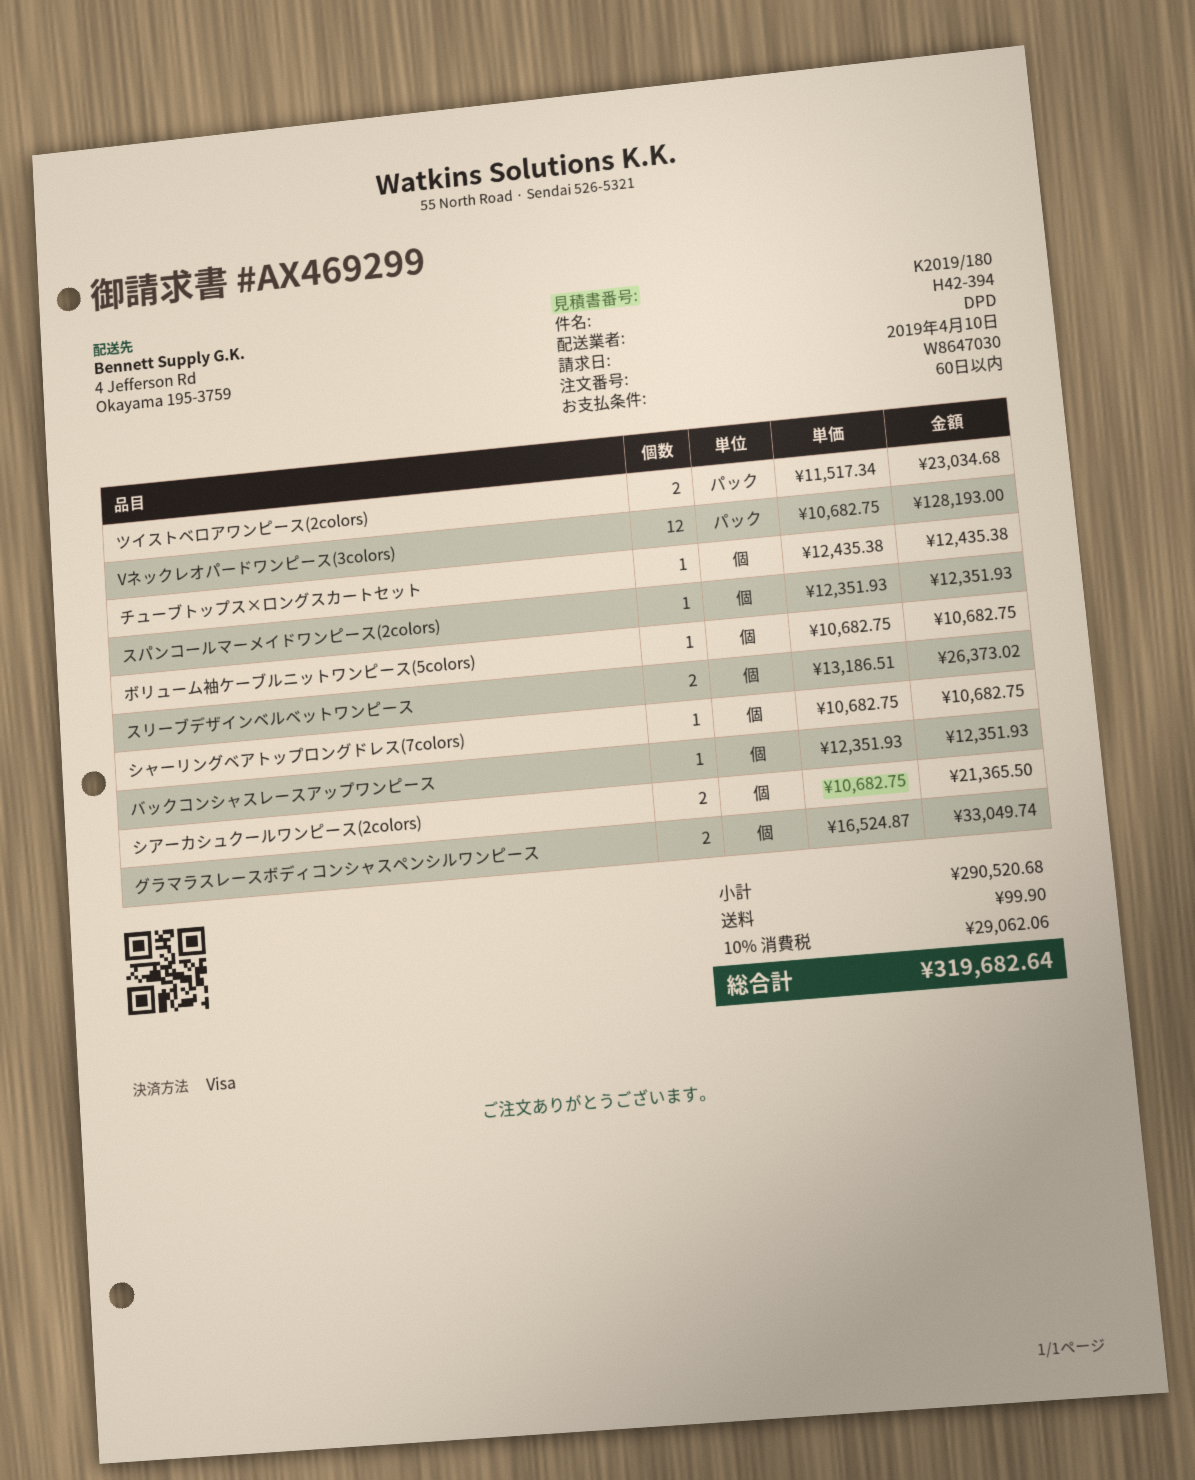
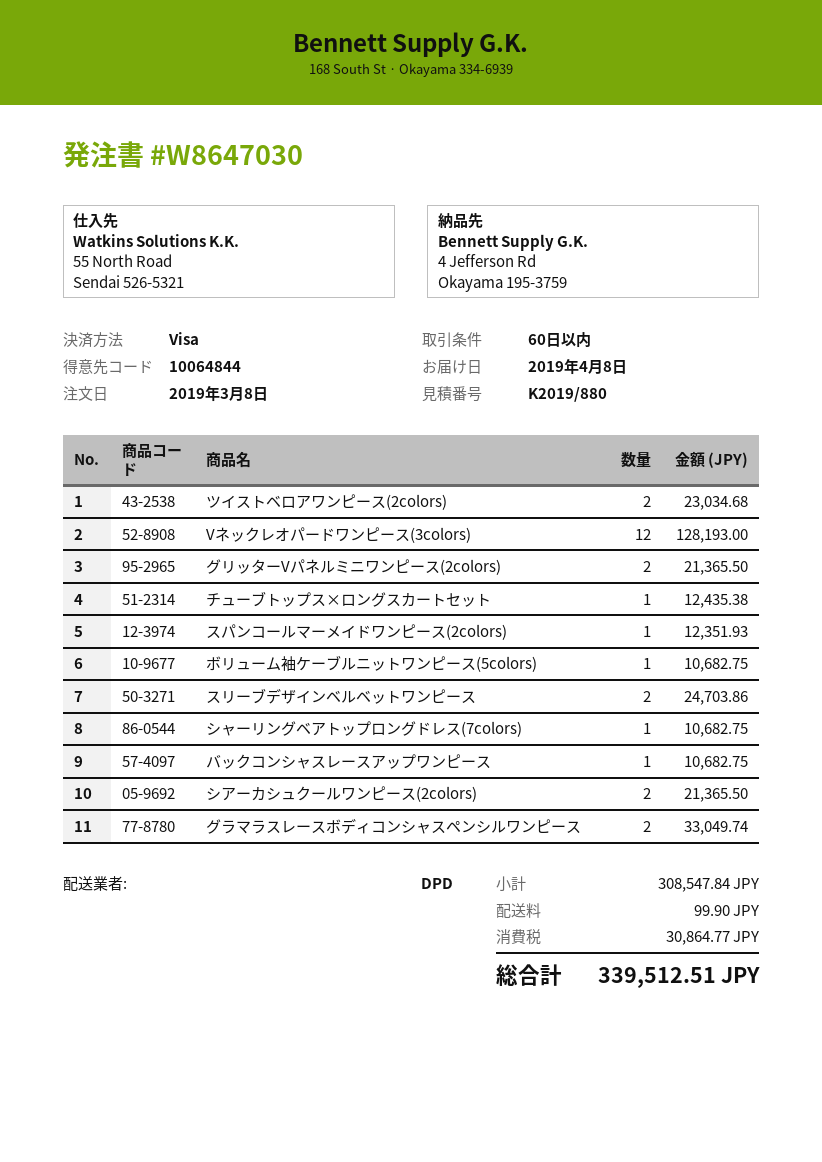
quote number: K2019/180 -> K2019/880
スリーブデザインベルベットワンピース: 2 for 26373.02 -> 2 for 24703.86
バックコンシャスレースアップワンピース: 1 for 12351.93 -> 1 for 10682.75
グリッターVパネルミニワンピース(2colors): none -> 2 for 21365.50
subtotal: 290520.68 -> 308547.84
tax: 29062.06 -> 30864.77
total: 319682.64 -> 339512.51

